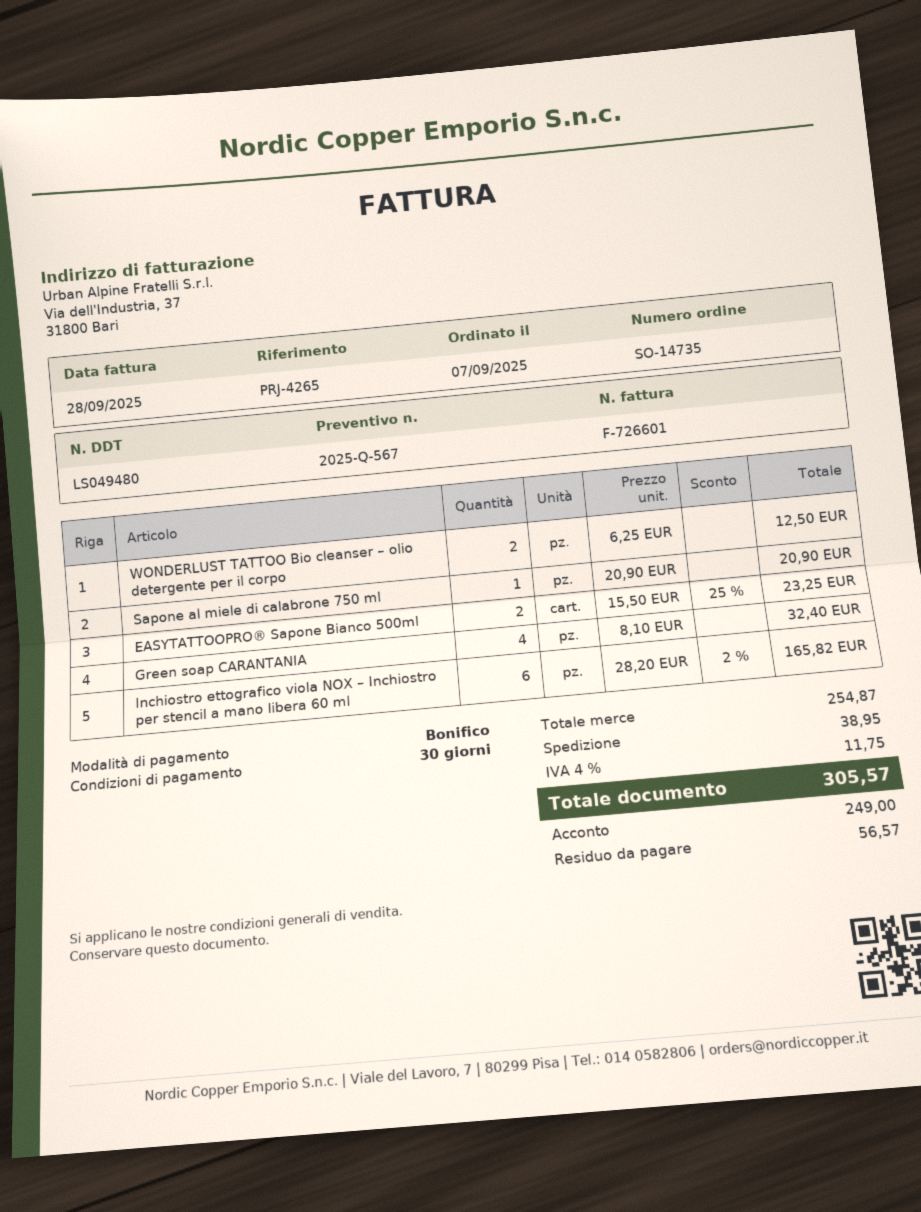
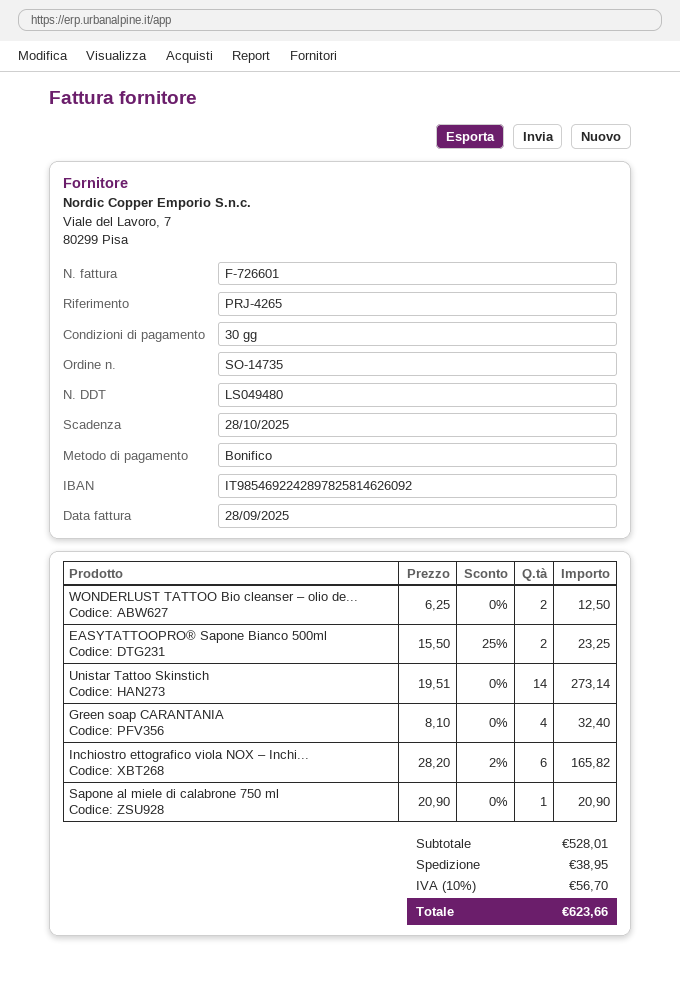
Unistar Tattoo Skinstich: none -> 14 x 19.51 = 273.14
subtotal: 254.87 -> 528.01
tax: 4% = 11.75 -> 10% = 56.70
total: 305.57 -> 623.66

